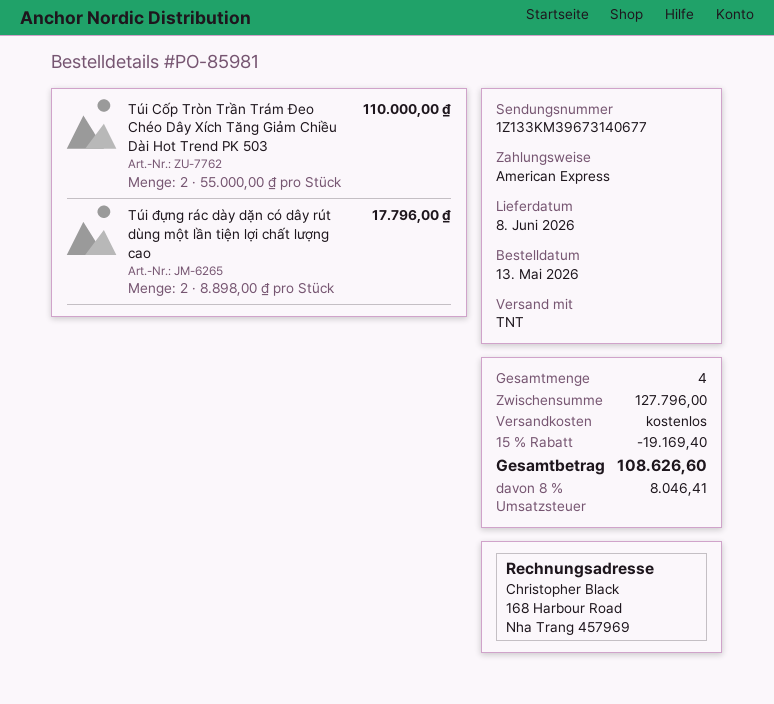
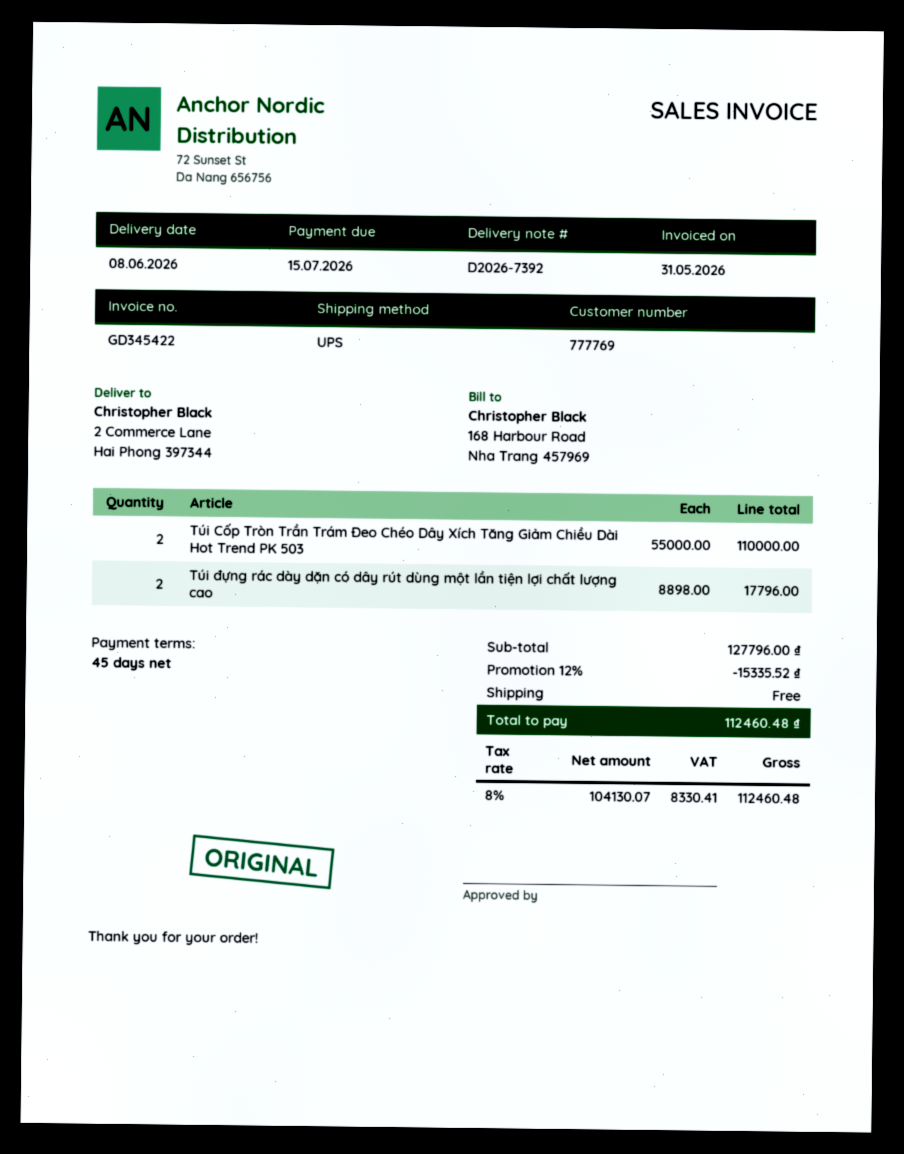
shipping method: TNT -> UPS
discount: 15% = 19169.40 -> 12% = 15335.52
tax: 8% = 8046.41 -> 8% = 8330.41
total: 108626.60 -> 112460.48

